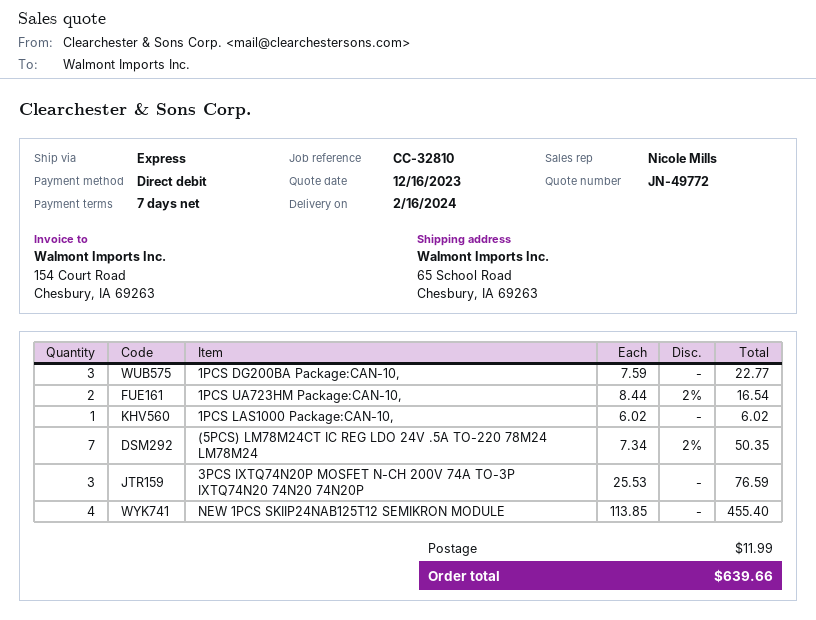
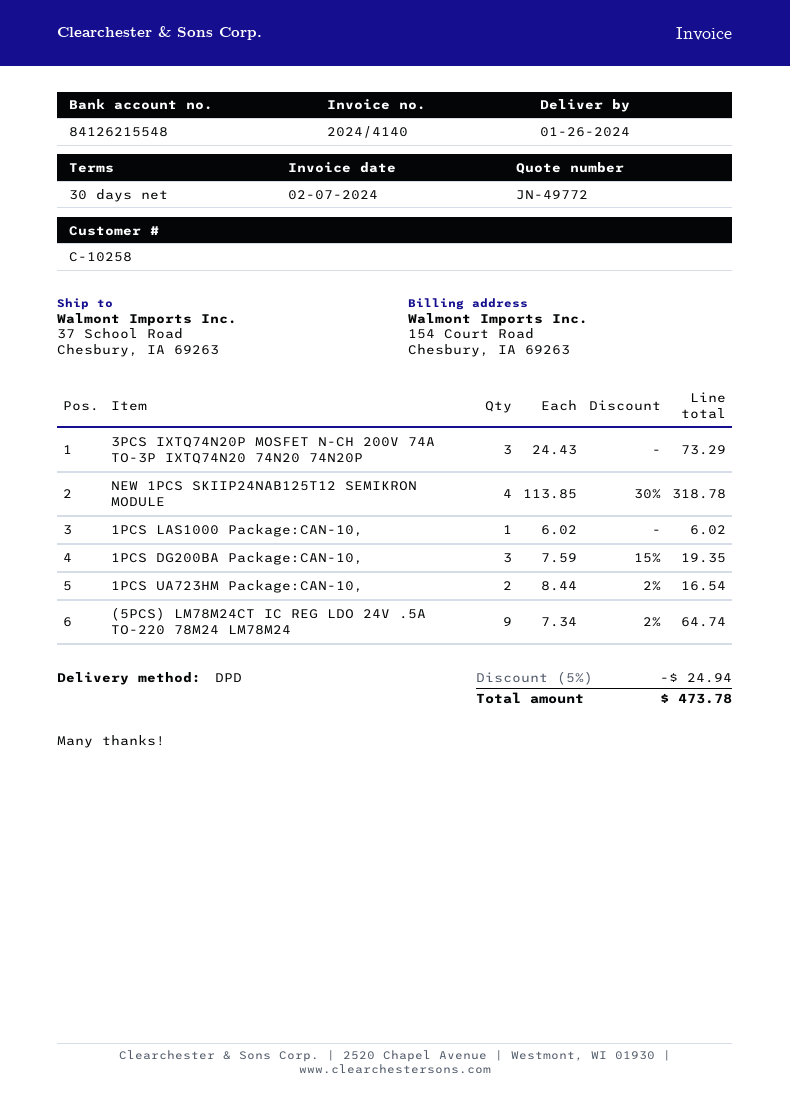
delivery date: 2024-02-16 -> 2024-01-26
payment terms: 7 days -> 30 days
shipping method: express -> DPD
ship to: 65 School Road, Chesbury, IA 69263 -> 37 School Road, Chesbury, IA 69263
1PCS DG200BA Package:CAN-10,: 3 x 7.59 = 22.77 -> 3 x 7.59 - 15% = 19.35
(5PCS) LM78M24CT IC REG LDO 24V .5A TO-220 78M24 LM78M24: 7 x 7.34 - 2% = 50.35 -> 9 x 7.34 - 2% = 64.74
3PCS IXTQ74N20P MOSFET N-CH 200V 74A TO-3P IXTQ74N20 74N20 74N20P: 3 x 25.53 = 76.59 -> 3 x 24.43 = 73.29
NEW 1PCS SKIIP24NAB125T12 SEMIKRON MODULE: 4 x 113.85 = 455.40 -> 4 x 113.85 - 30% = 318.78
discount: none -> 5% = 24.94
shipping: 11.99 -> none
total: 639.66 -> 473.78

